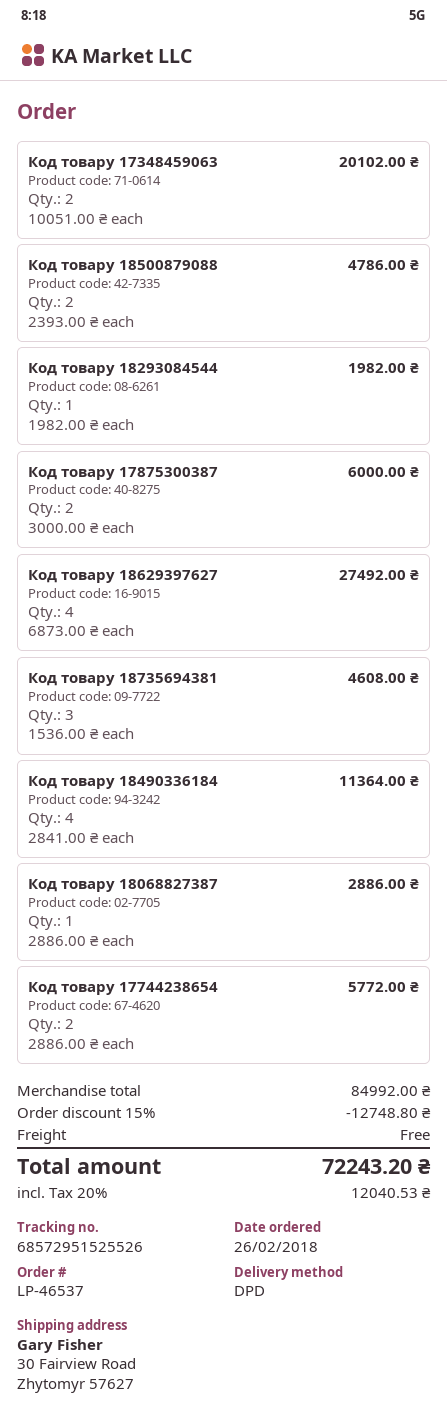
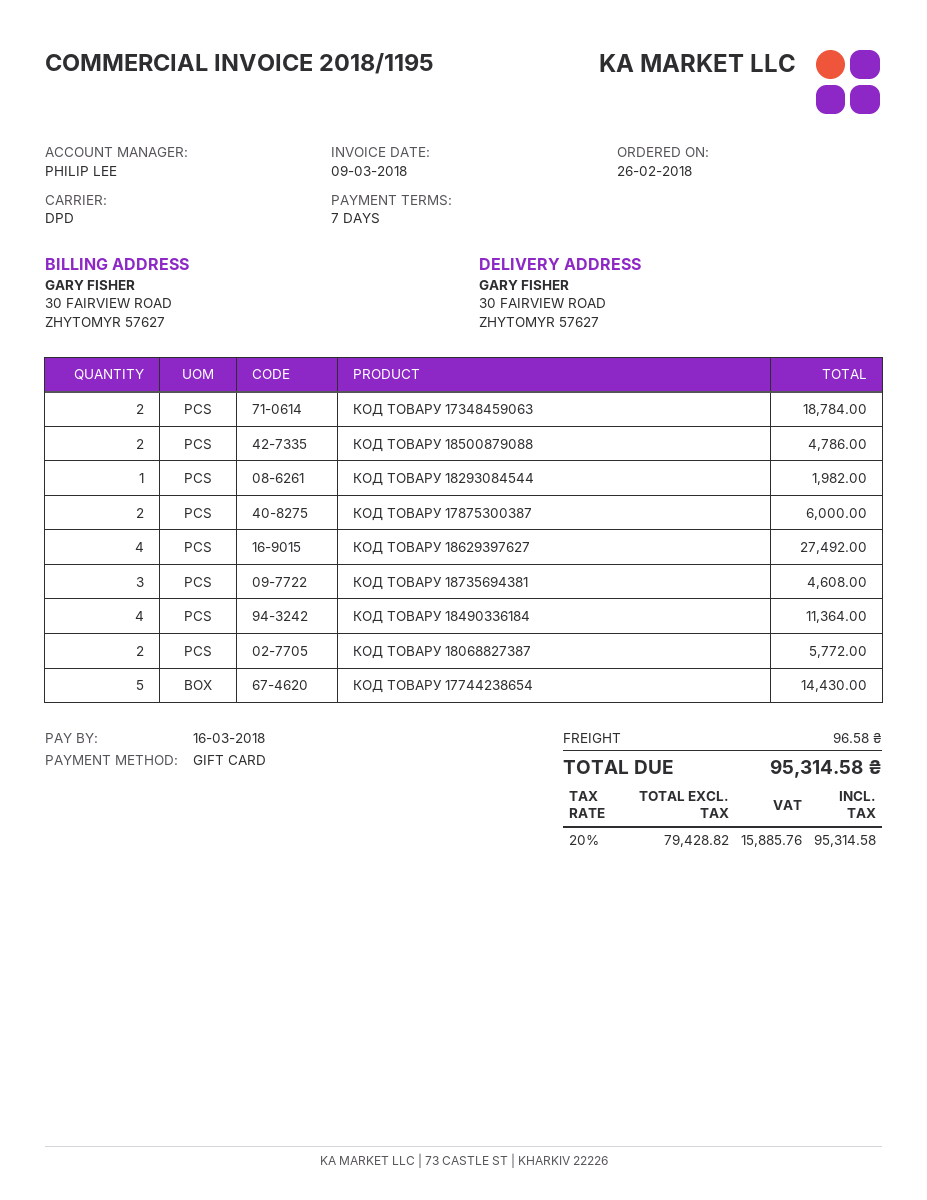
Код товару 17348459063: 2 for 20102.00 -> 2 for 18784.00
Код товару 18068827387: 1 for 2886.00 -> 2 for 5772.00
Код товару 17744238654: 2 for 5772.00 -> 5 for 14430.00
discount: 15% = 12748.80 -> none
shipping: 0.00 -> 96.58
tax: 20% = 12040.53 -> 20% = 15885.76
total: 72243.20 -> 95314.58

